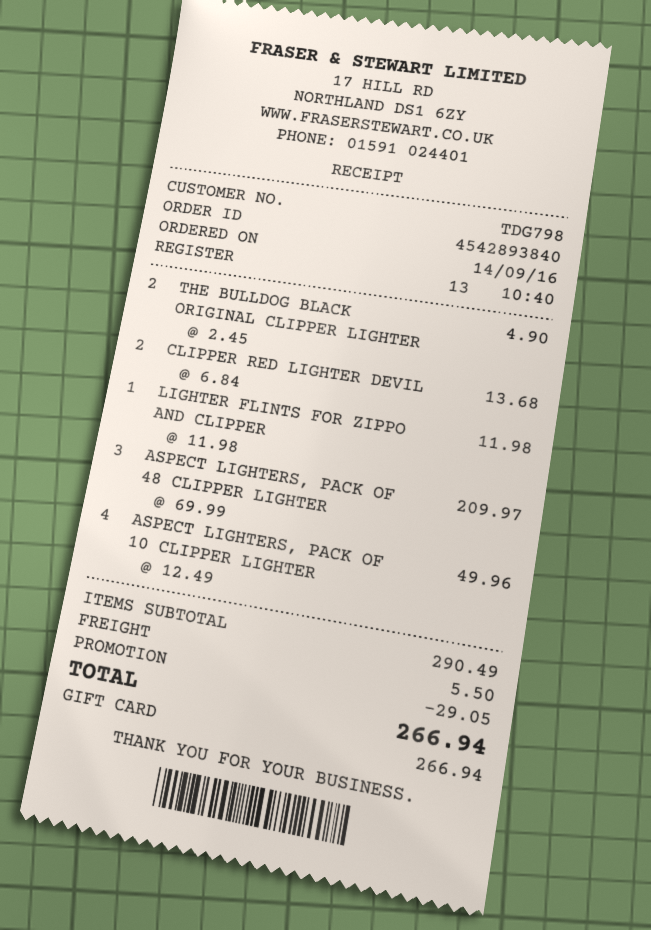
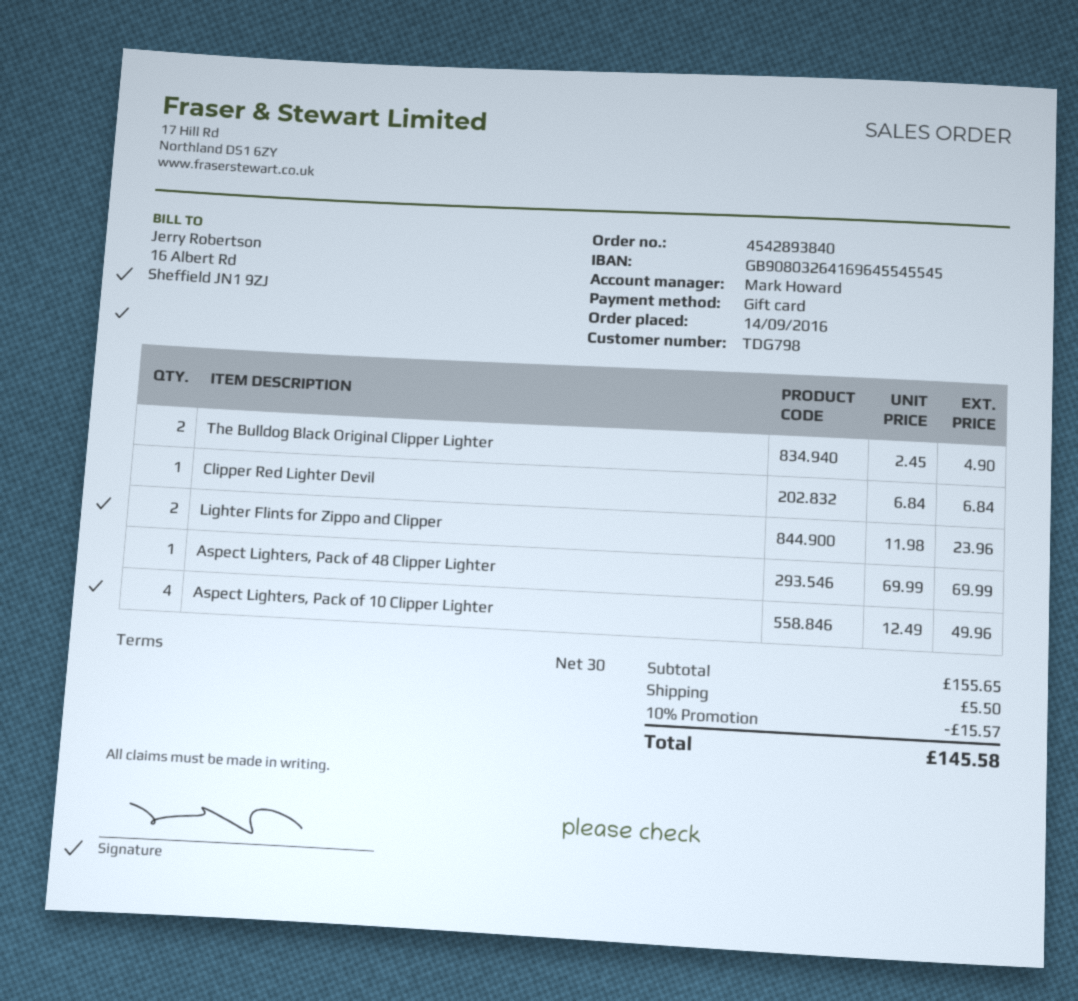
CLIPPER RED LIGHTER DEVIL: 2 x 6.84 = 13.68 -> 1 x 6.84 = 6.84
LIGHTER FLINTS FOR ZIPPO AND CLIPPER: 1 x 11.98 = 11.98 -> 2 x 11.98 = 23.96
ASPECT LIGHTERS, PACK OF 48 CLIPPER LIGHTER: 3 x 69.99 = 209.97 -> 1 x 69.99 = 69.99
subtotal: 290.49 -> 155.65
discount: 29.05 -> 15.57
total: 266.94 -> 145.58

